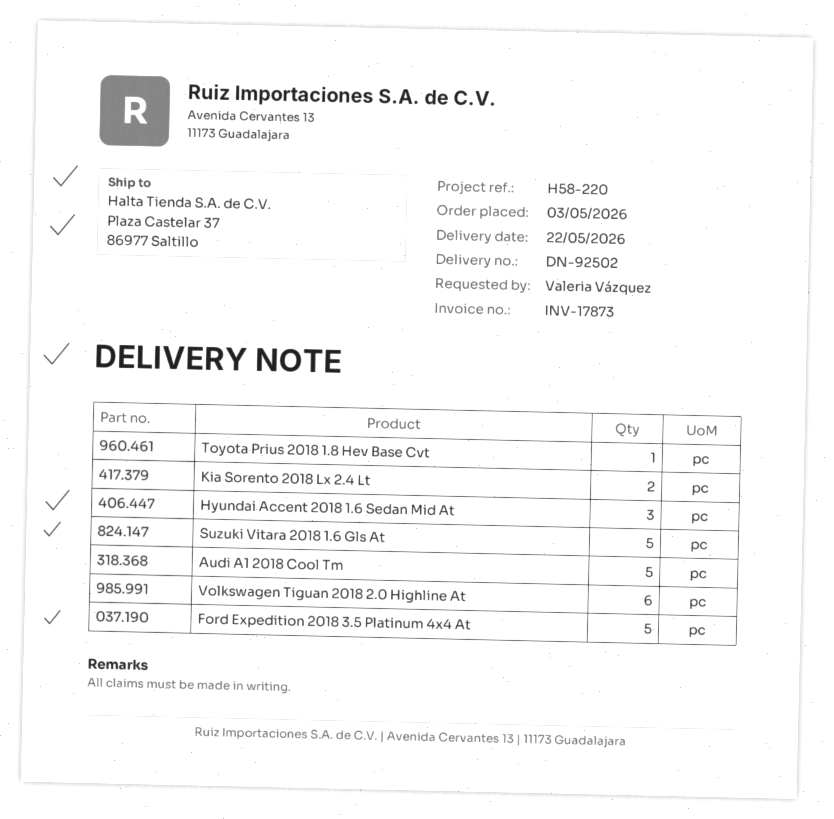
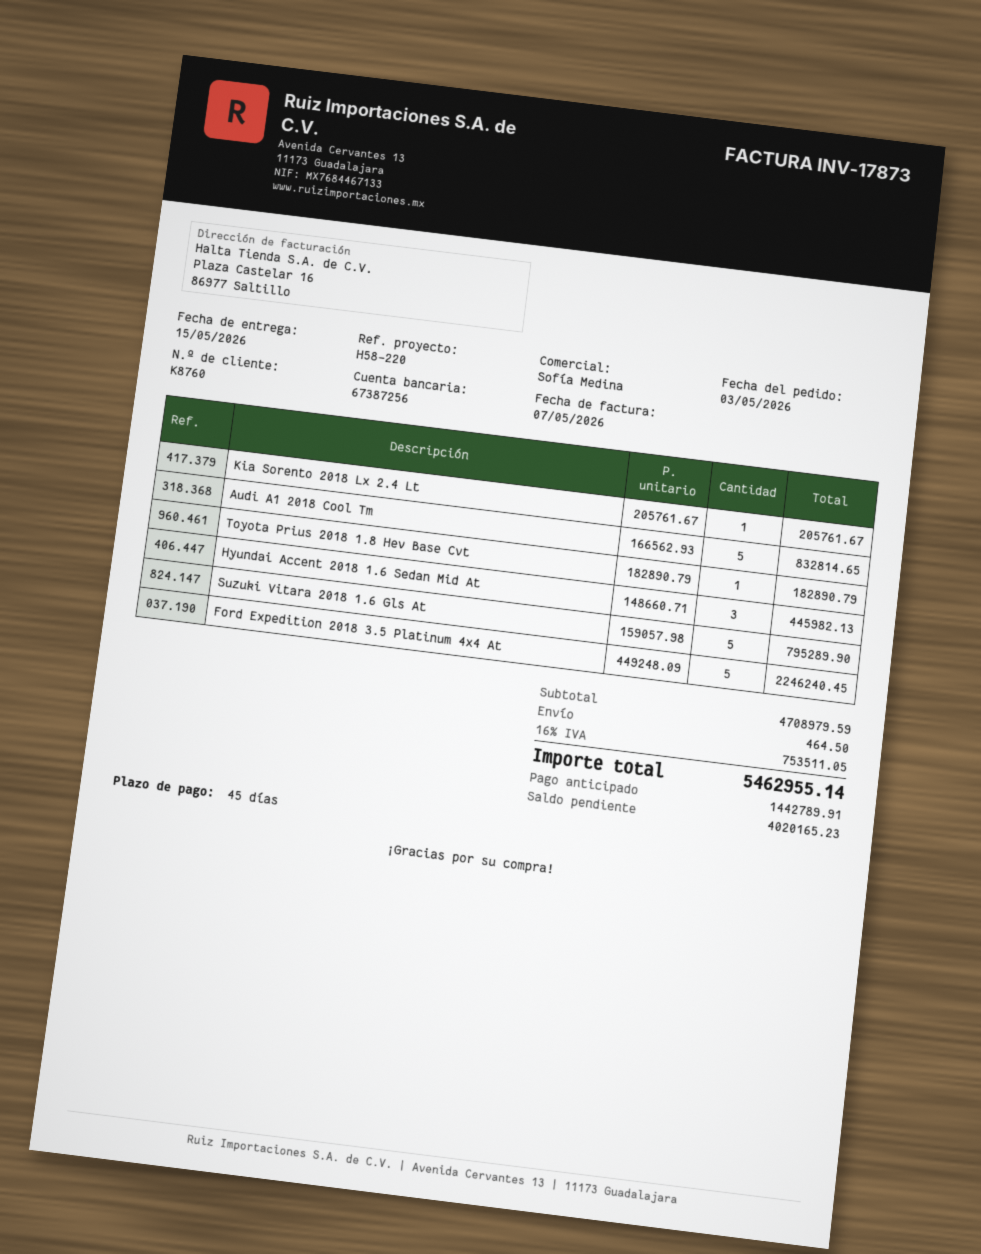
delivery date: 2026-05-22 -> 2026-05-15
Kia Sorento 2018 Lx 2.4 Lt: 2 -> 1
Volkswagen Tiguan 2018 2.0 Highline At: 6 -> none

